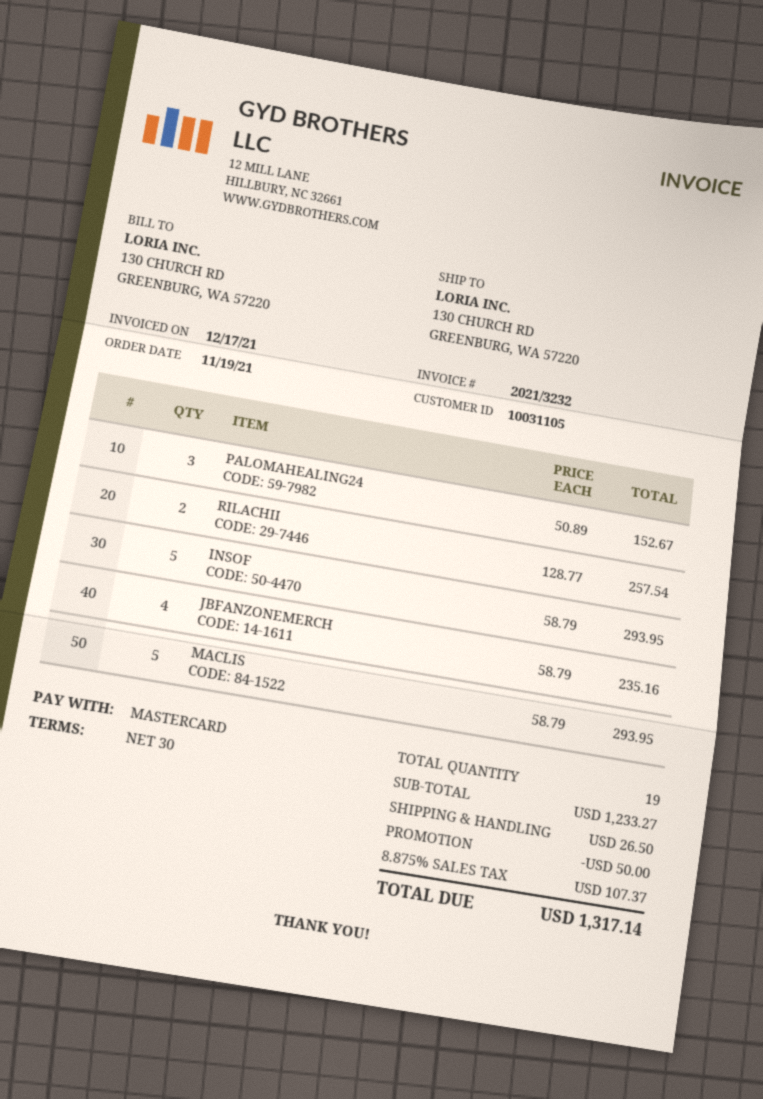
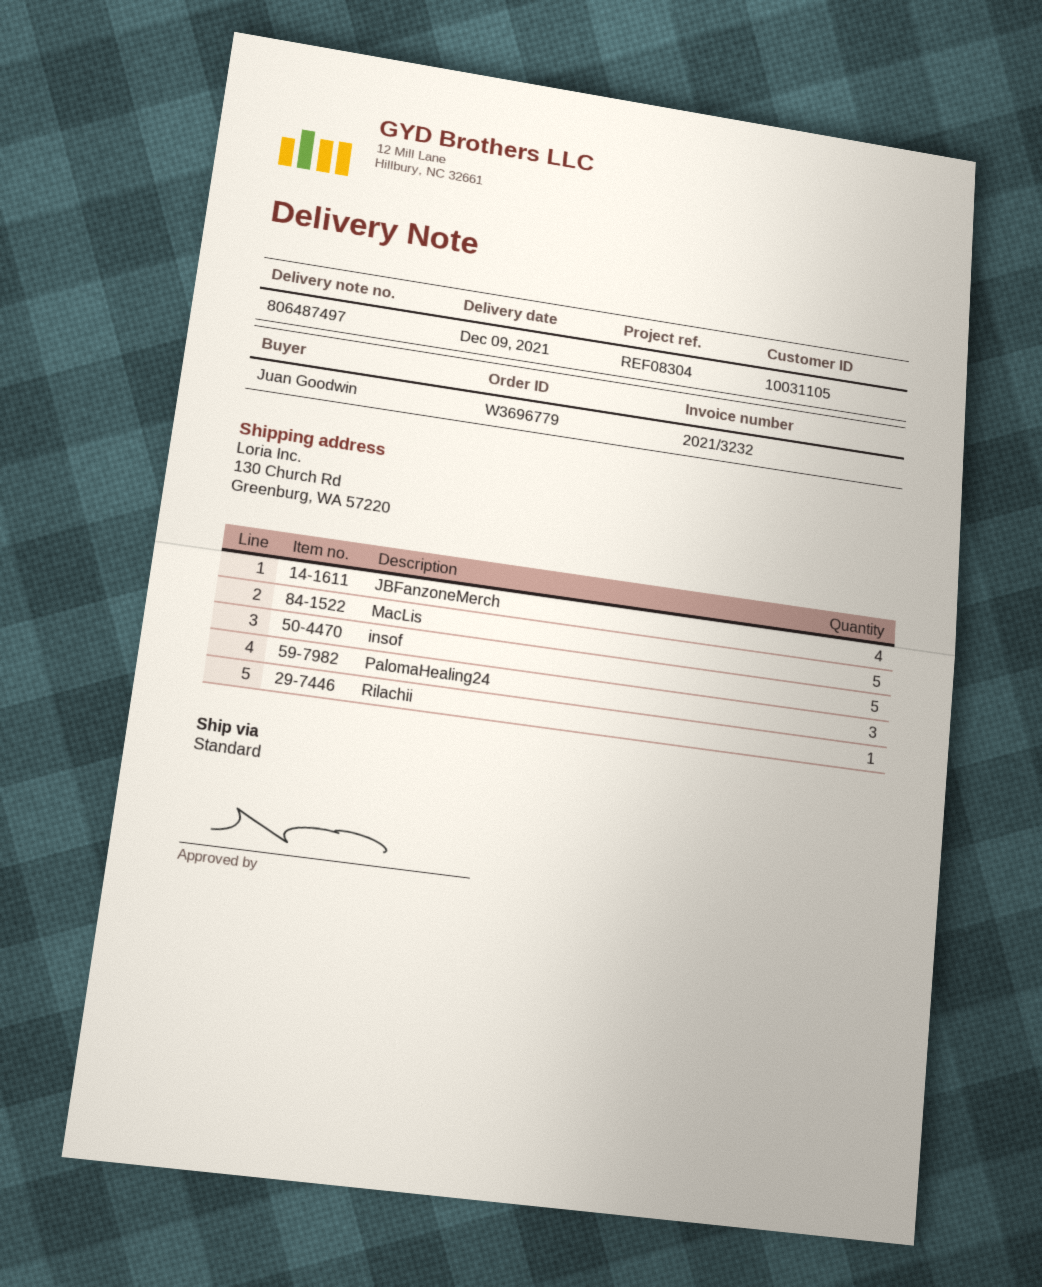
RILACHII: 2 -> 1

